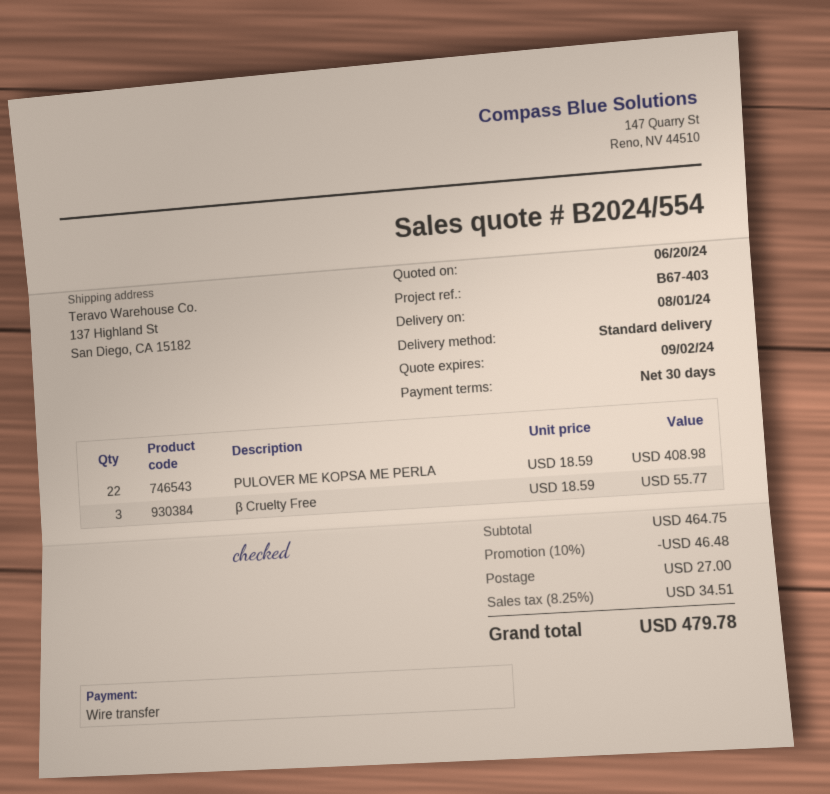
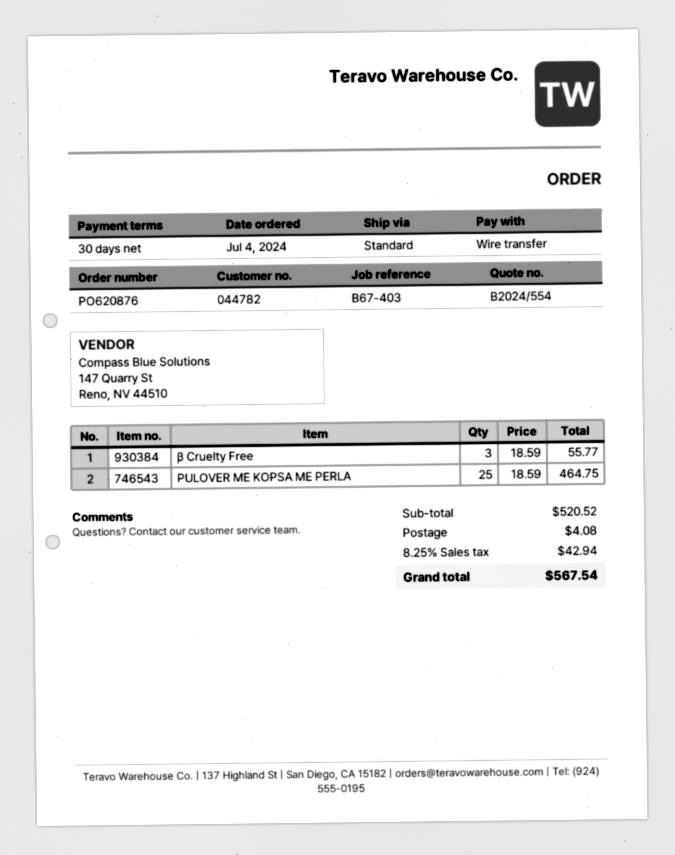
PULOVER ME KOPSA ME PERLA: 22 x 18.59 = 408.98 -> 25 x 18.59 = 464.75
subtotal: 464.75 -> 520.52
discount: 10% = 46.48 -> none
shipping: 27.00 -> 4.08
tax: 8.25% = 34.51 -> 8.25% = 42.94
total: 479.78 -> 567.54

